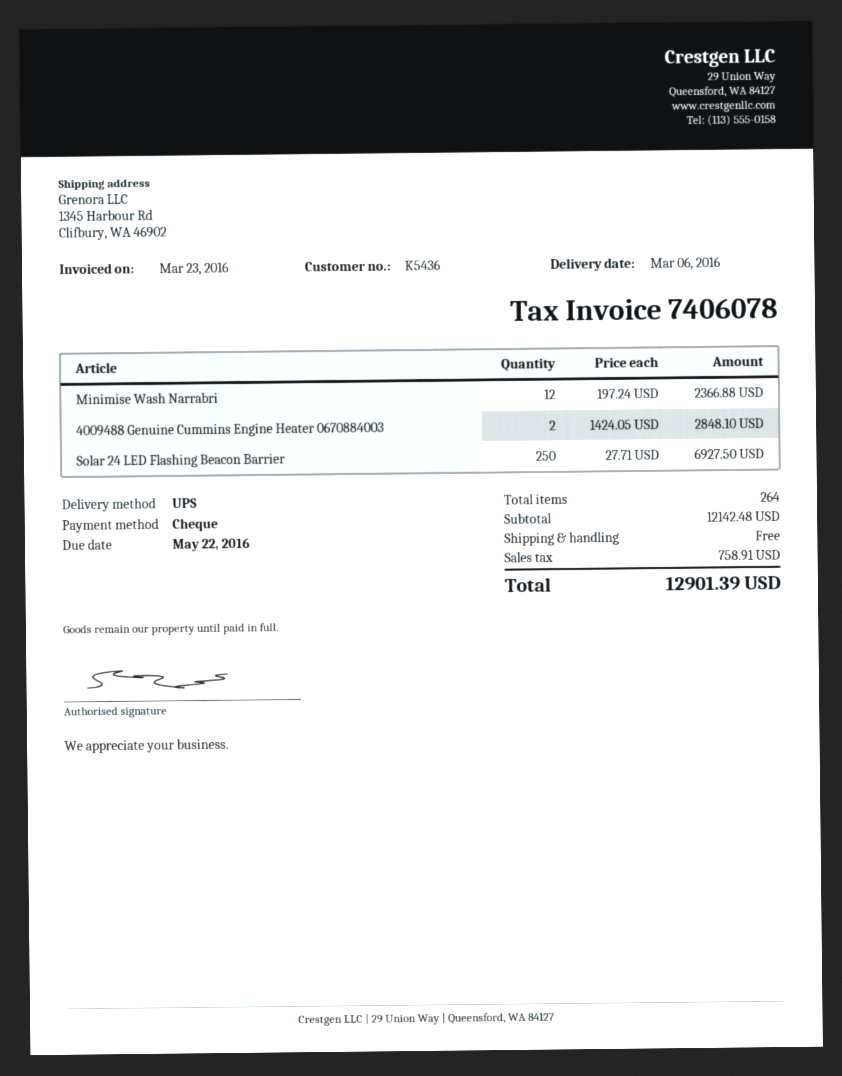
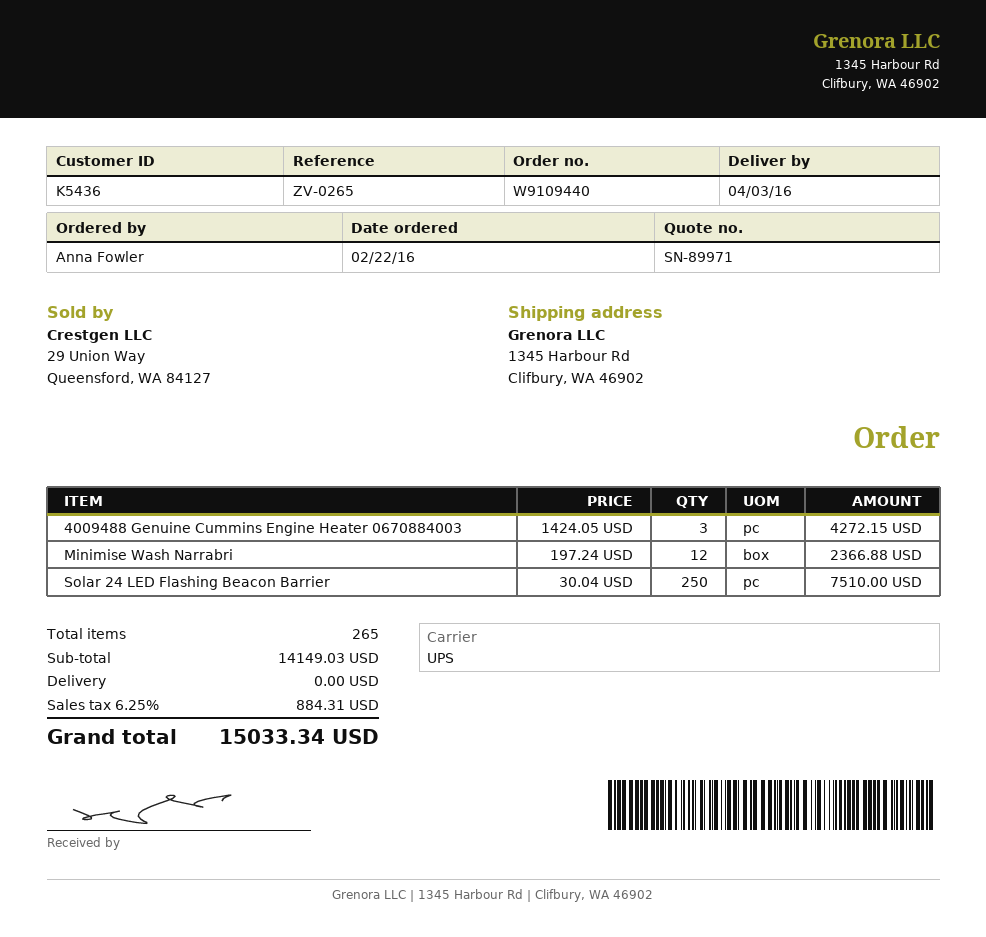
delivery date: 2016-03-06 -> 2016-04-03
4009488 Genuine Cummins Engine Heater 0670884003: 2 x 1424.05 = 2848.10 -> 3 x 1424.05 = 4272.15
Solar 24 LED Flashing Beacon Barrier: 250 x 27.71 = 6927.50 -> 250 x 30.04 = 7510.00
total quantity: 264 -> 265
subtotal: 12142.48 -> 14149.03
tax: 758.91 -> 884.31
total: 12901.39 -> 15033.34

